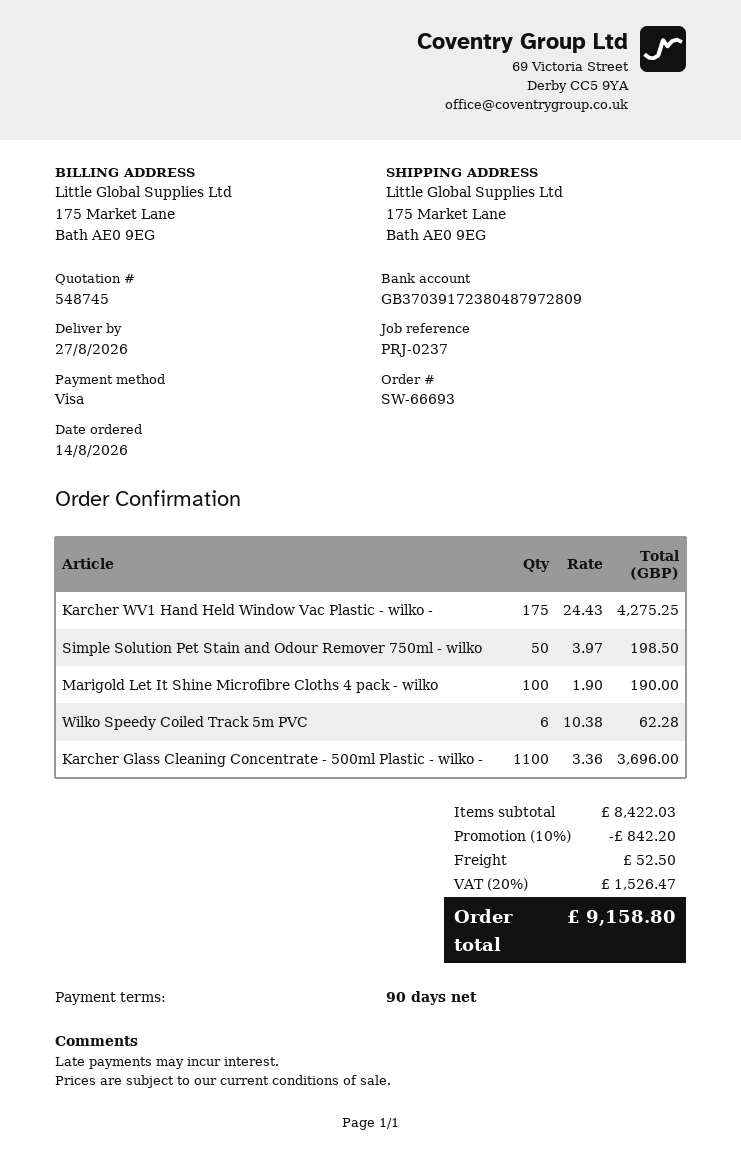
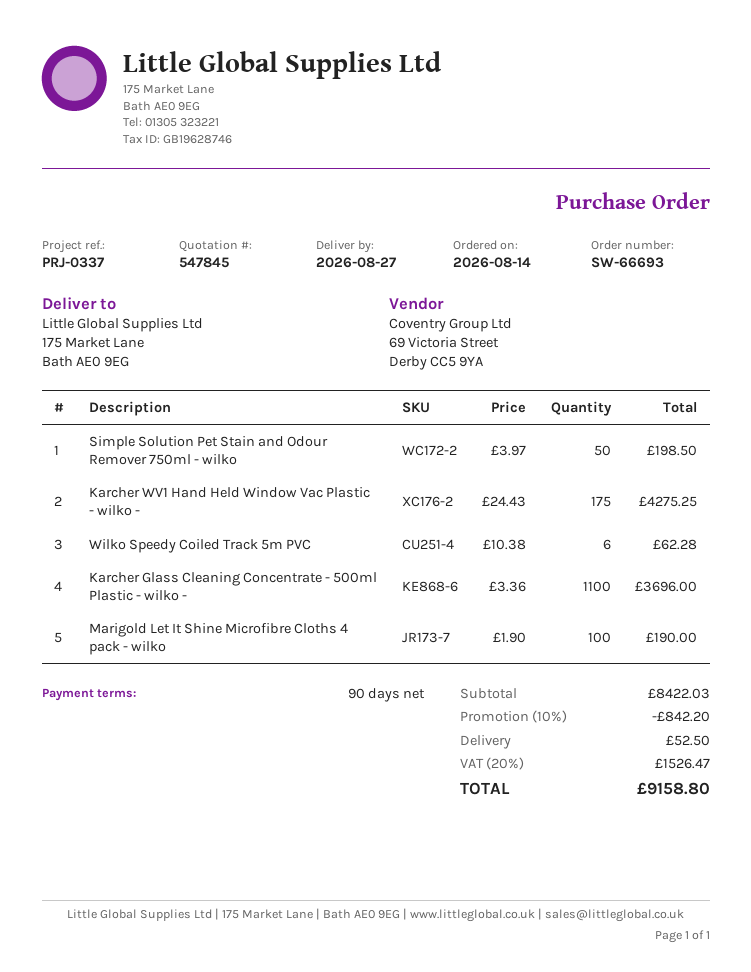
quote number: 548745 -> 547845
reference: PRJ-0237 -> PRJ-0337

